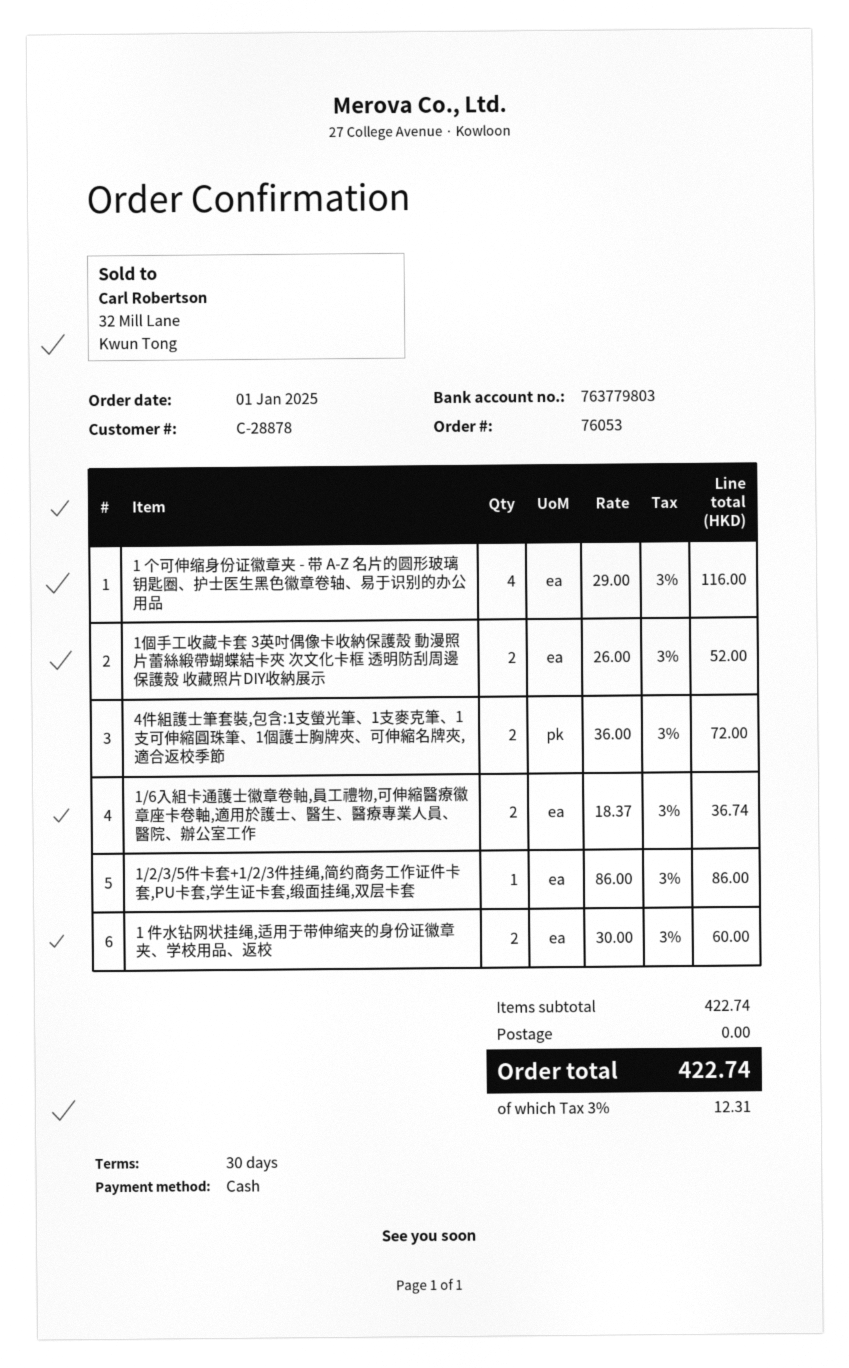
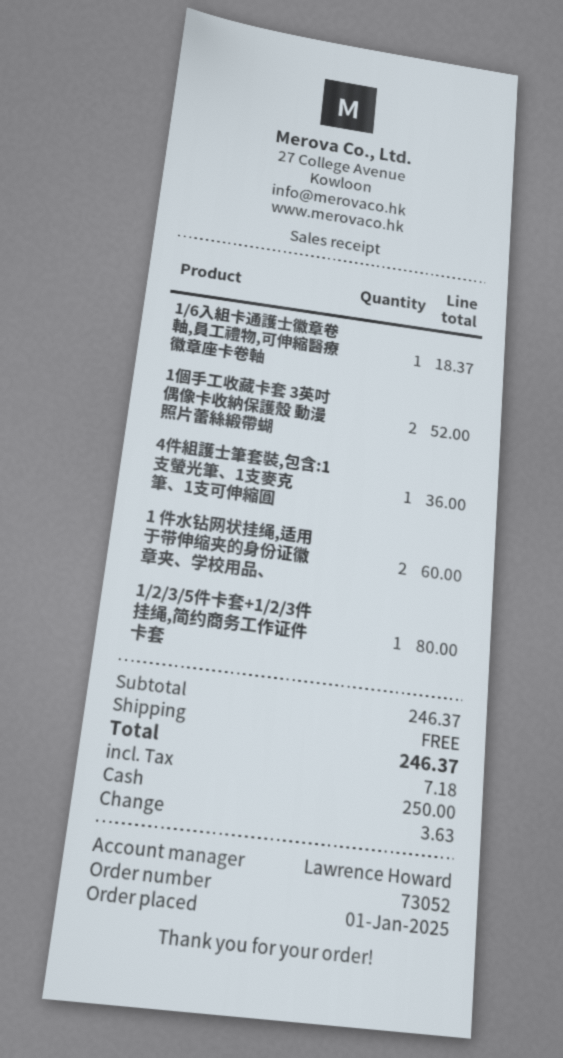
order number: 76053 -> 73052
1 个可伸缩身份证徽章夹 - 带 A-Z 名片的圆形玻璃钥匙圈、护士医生黑色徽章卷轴、易于识别的办公用品: 4 for 116.00 -> none
4件組護士筆套裝,包含:1支螢光筆、1支麥克筆、1支可伸縮圓珠筆、1個護士胸牌夾、可伸縮名牌夾,適合返校季節: 2 for 72.00 -> 1 for 36.00
1/6入組卡通護士徽章卷軸,員工禮物,可伸縮醫療徽章座卡卷軸,適用於護士、醫生、醫療專業人員、醫院、辦公室工作: 2 for 36.74 -> 1 for 18.37
1/2/3/5件卡套+1/2/3件挂绳,简约商务工作证件卡套,PU卡套,学生证卡套,缎面挂绳,双层卡套: 1 for 86.00 -> 1 for 80.00
subtotal: 422.74 -> 246.37
tax: 12.31 -> 7.18
total: 422.74 -> 246.37

